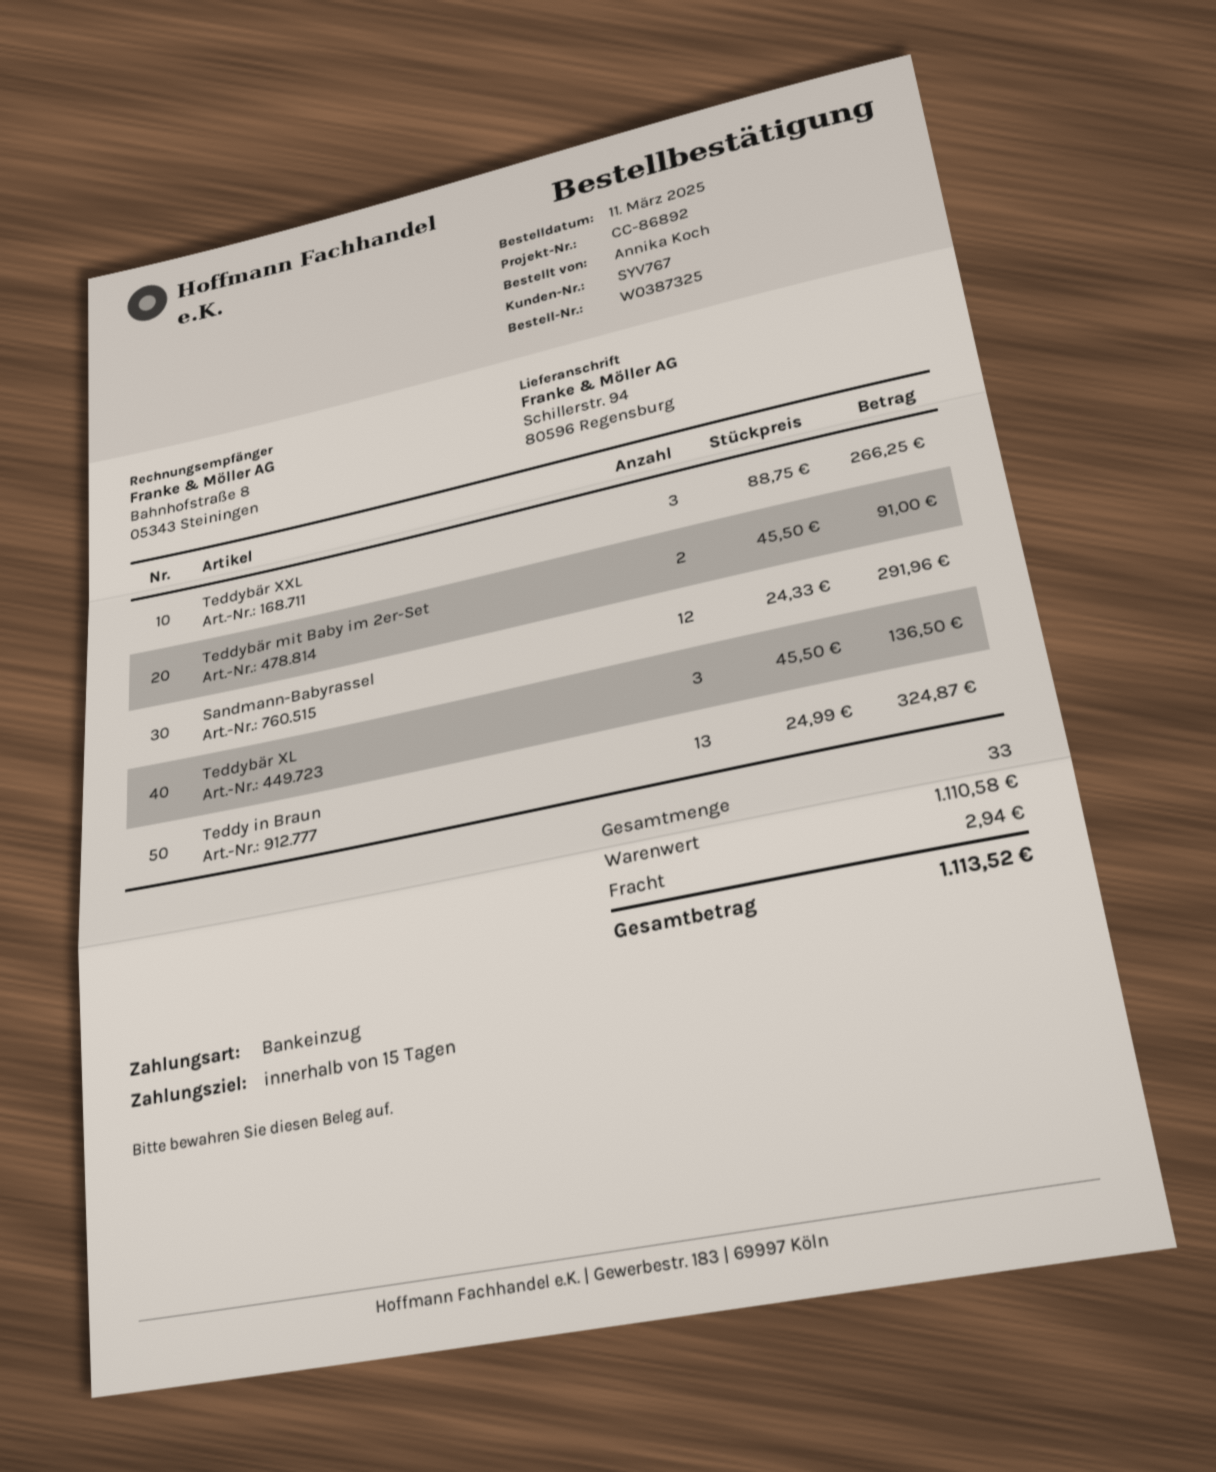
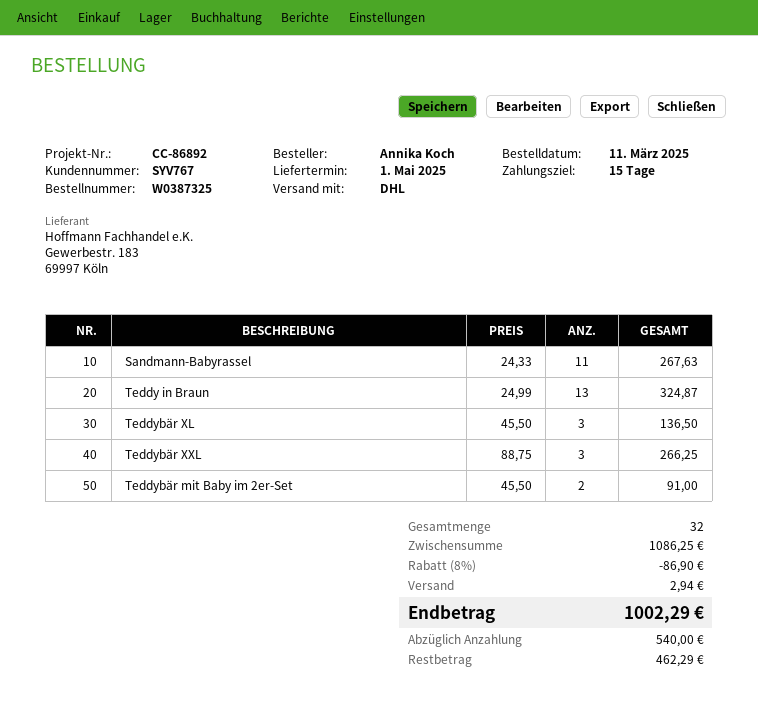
Sandmann-Babyrassel: 12 x 24.33 = 291.96 -> 11 x 24.33 = 267.63
total quantity: 33 -> 32
subtotal: 1110.58 -> 1086.25
discount: none -> 8% = 86.90
total: 1113.52 -> 1002.29

